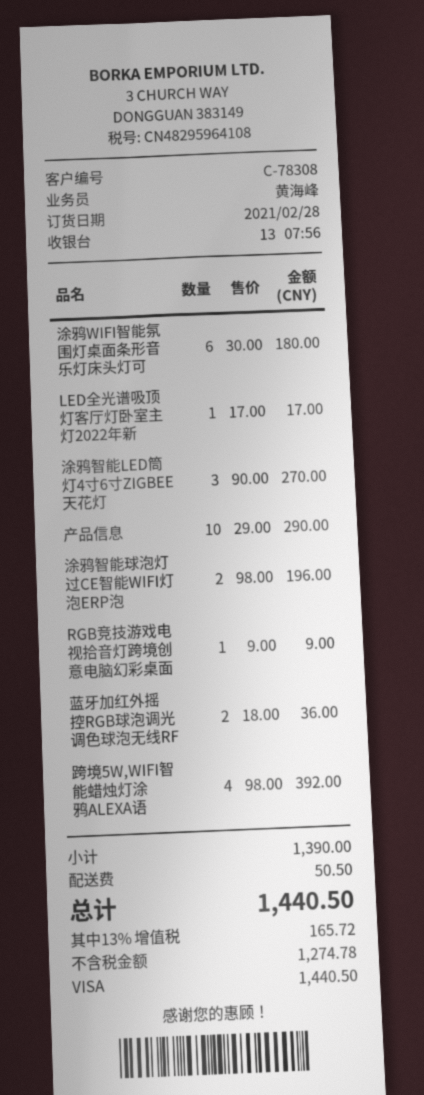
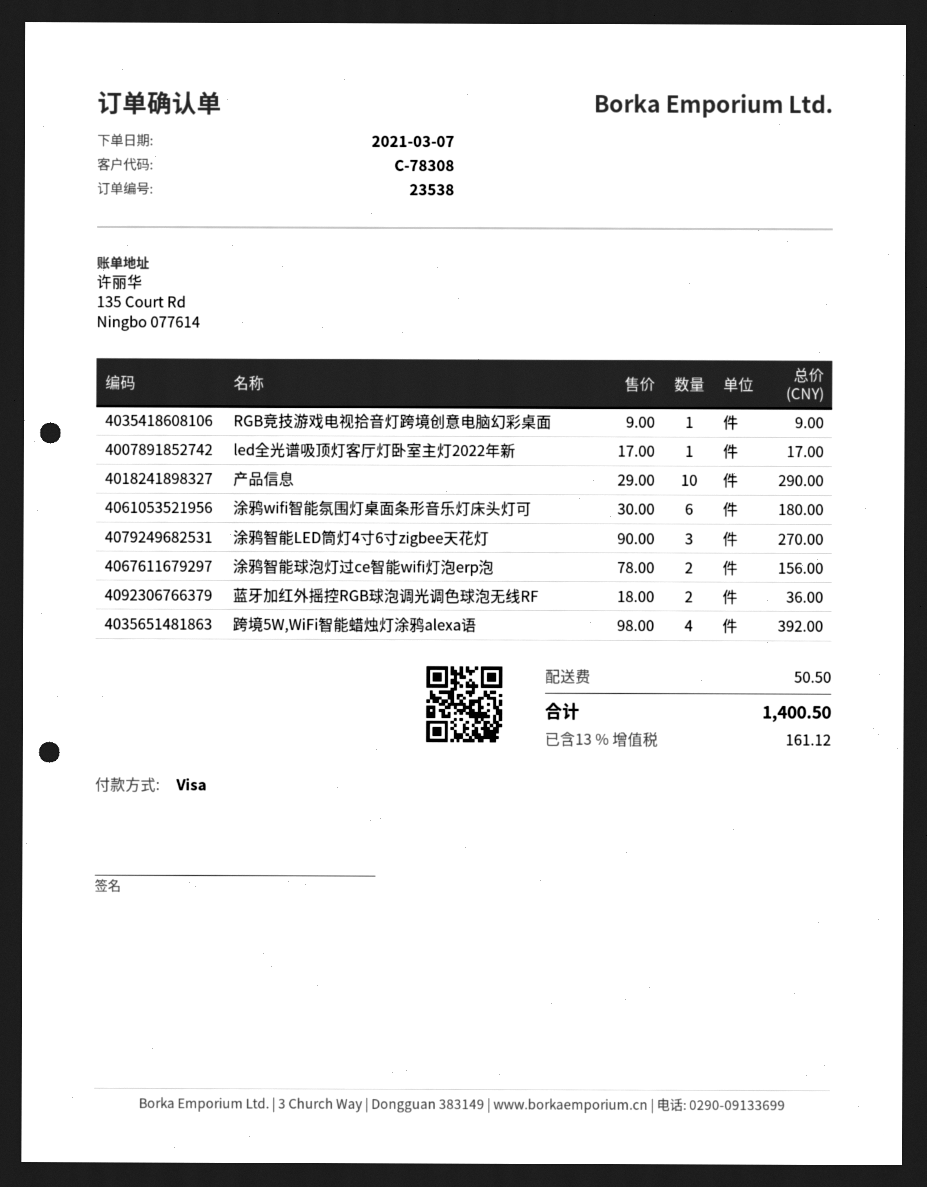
order date: 2021-02-28 -> 2021-03-07
涂鸦智能球泡灯过CE智能WIFI灯泡ERP泡: 2 x 98.00 = 196.00 -> 2 x 78.00 = 156.00
tax: 13% = 165.72 -> 13% = 161.12
total: 1440.50 -> 1400.50

